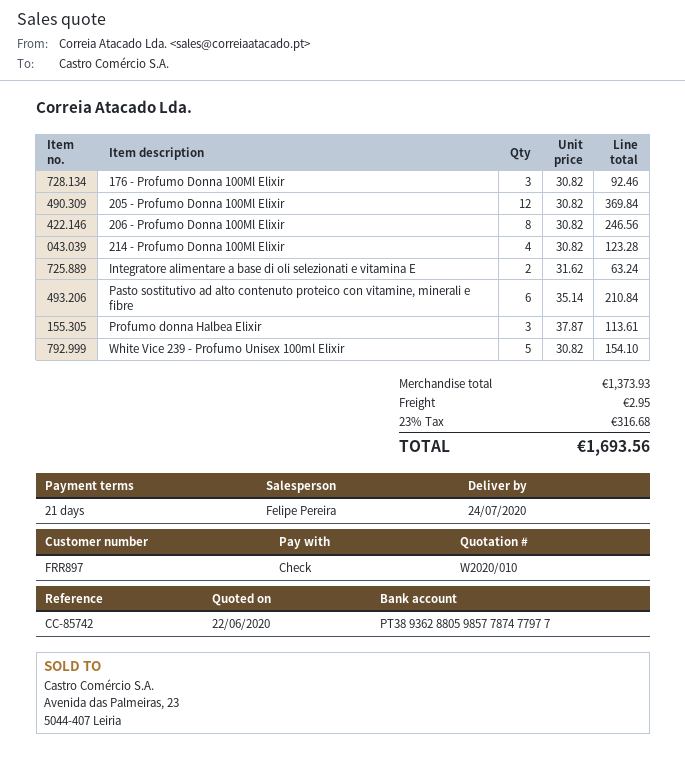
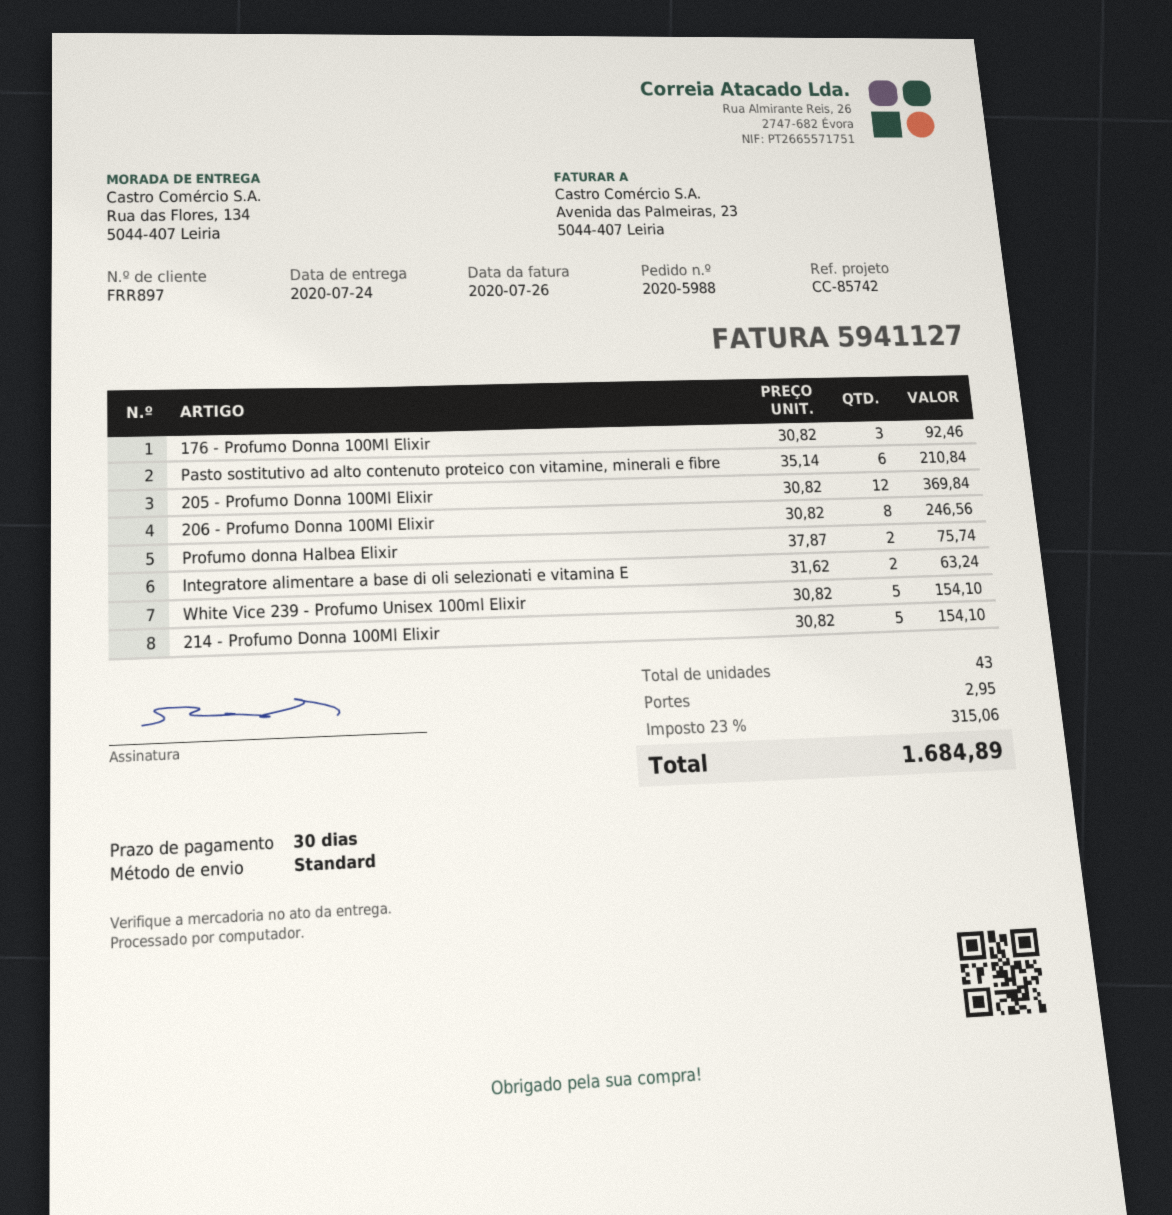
payment terms: 21 days -> 30 days
214 - Profumo Donna 100Ml Elixir: 4 x 30.82 = 123.28 -> 5 x 30.82 = 154.10
Profumo donna Halbea Elixir: 3 x 37.87 = 113.61 -> 2 x 37.87 = 75.74
tax: 23% = 316.68 -> 23% = 315.06
total: 1693.56 -> 1684.89

